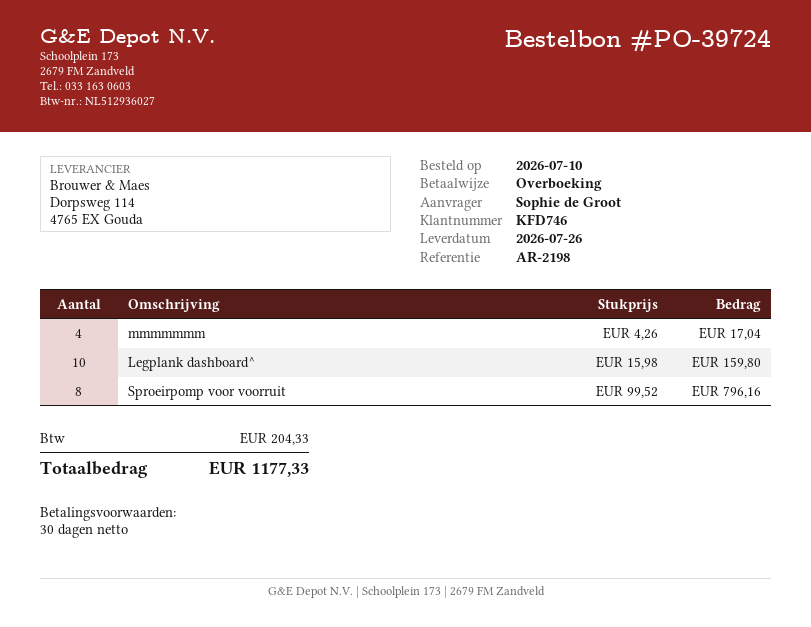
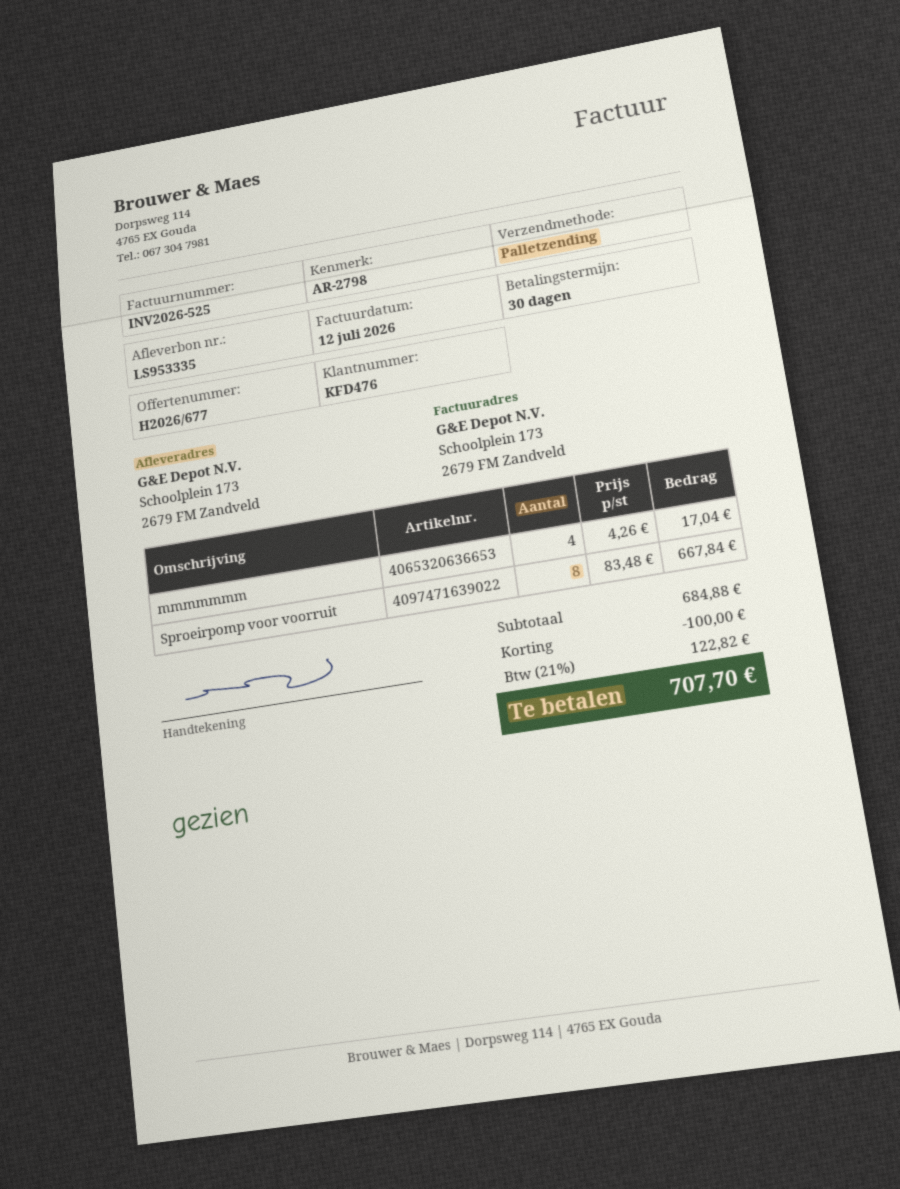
customer number: KFD746 -> KFD476
reference: AR-2198 -> AR-2798
Legplank dashboard^: 10 x 15.98 = 159.80 -> none
Sproeirpomp voor voorruit: 8 x 99.52 = 796.16 -> 8 x 83.48 = 667.84
discount: none -> 100.00
tax: 204.33 -> 122.82
total: 1177.33 -> 707.70

